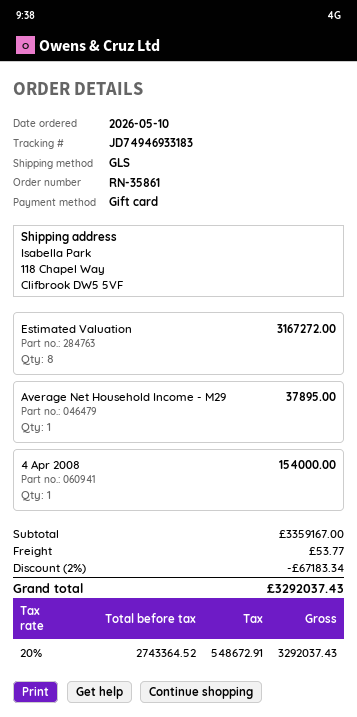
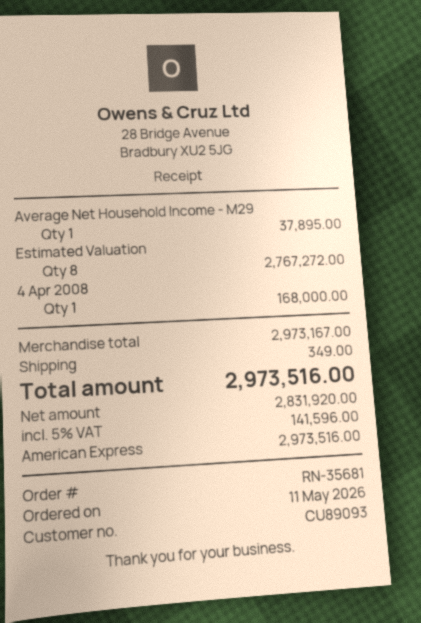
order number: RN-35861 -> RN-35681
order date: 2026-05-10 -> 2026-05-11
payment method: gift card -> American Express
Estimated Valuation: 8 for 3167272.00 -> 8 for 2767272.00
4 Apr 2008: 1 for 154000.00 -> 1 for 168000.00
subtotal: 3359167.00 -> 2973167.00
discount: 2% = 67183.34 -> none
shipping: 53.77 -> 349.00
net: 2743364.52 -> 2831920.00
tax: 20% = 548672.91 -> 5% = 141596.00
total: 3292037.43 -> 2973516.00

